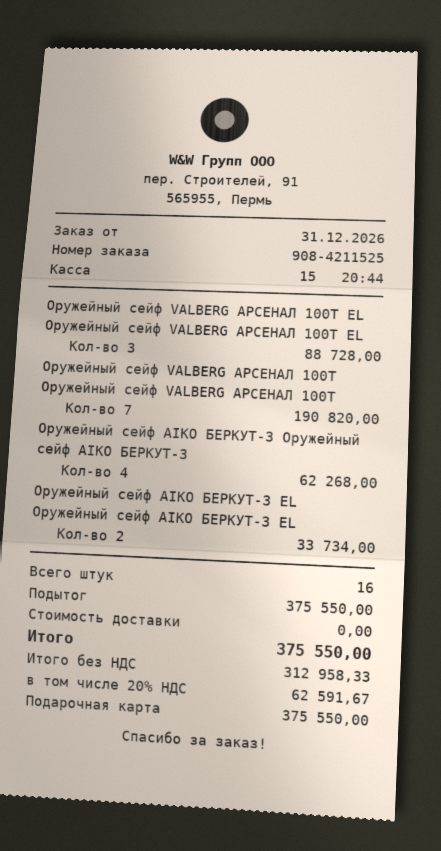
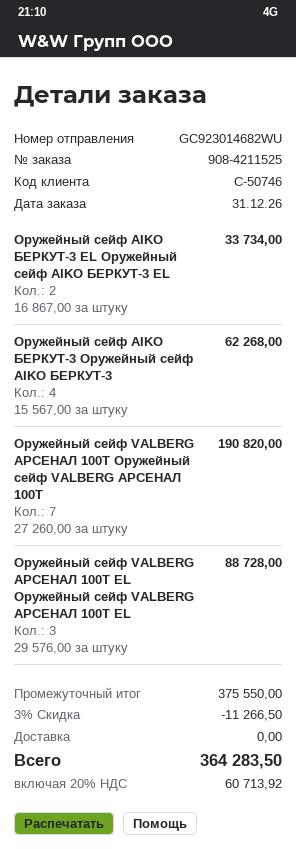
discount: none -> 3% = 11266.50
tax: 20% = 62591.67 -> 20% = 60713.92
total: 375550.00 -> 364283.50

